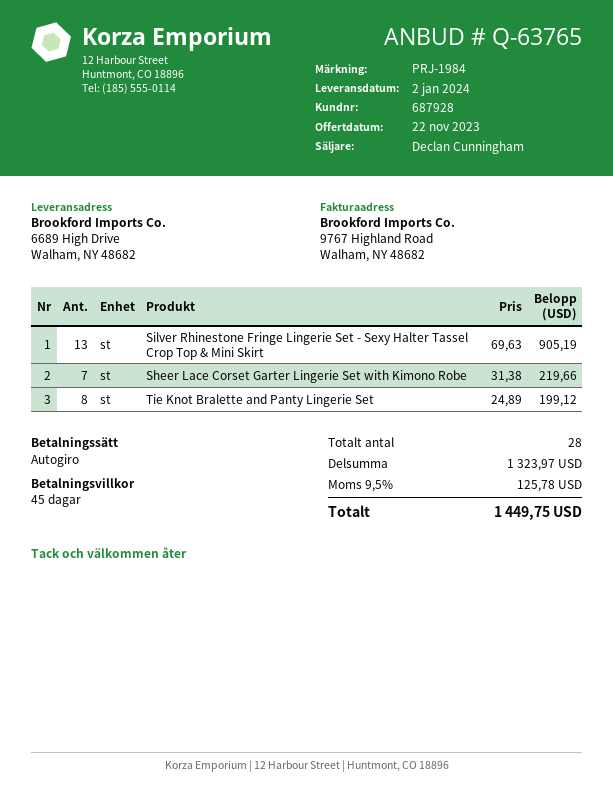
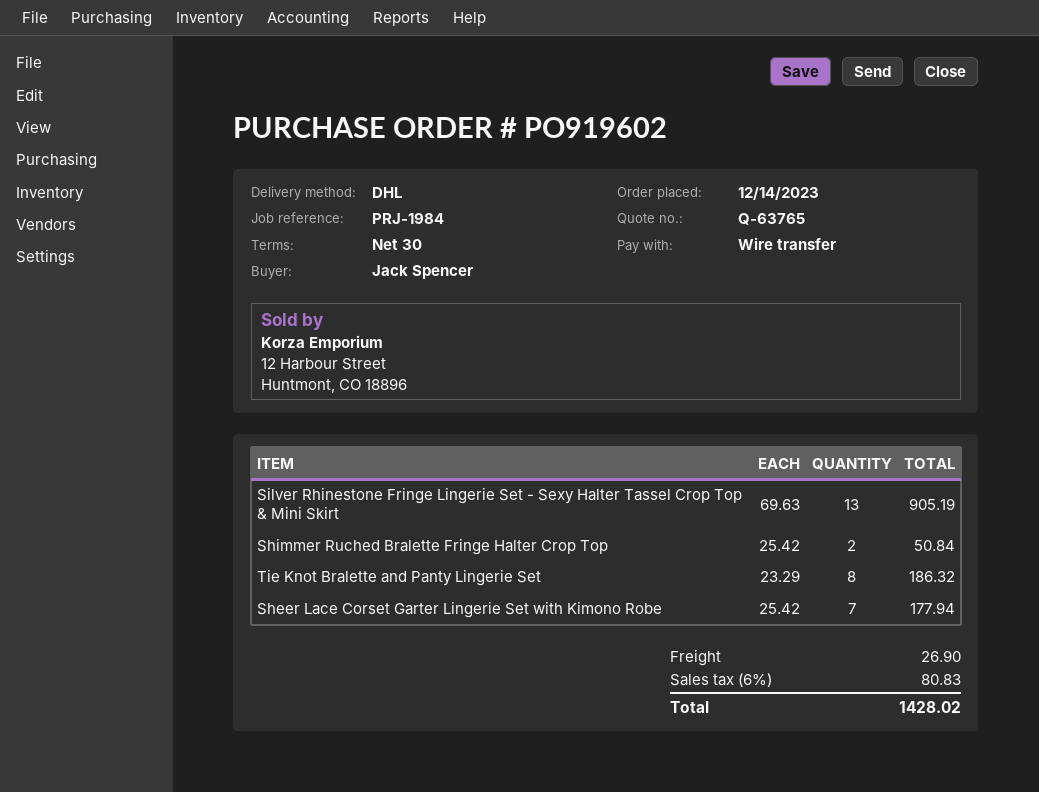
payment terms: 45 days -> 30 days
payment method: direct debit -> bank transfer
Sheer Lace Corset Garter Lingerie Set with Kimono Robe: 7 x 31.38 = 219.66 -> 7 x 25.42 = 177.94
Tie Knot Bralette and Panty Lingerie Set: 8 x 24.89 = 199.12 -> 8 x 23.29 = 186.32
Shimmer Ruched Bralette Fringe Halter Crop Top: none -> 2 x 25.42 = 50.84
shipping: none -> 26.90
tax: 9.5% = 125.78 -> 6% = 80.83
total: 1449.75 -> 1428.02

